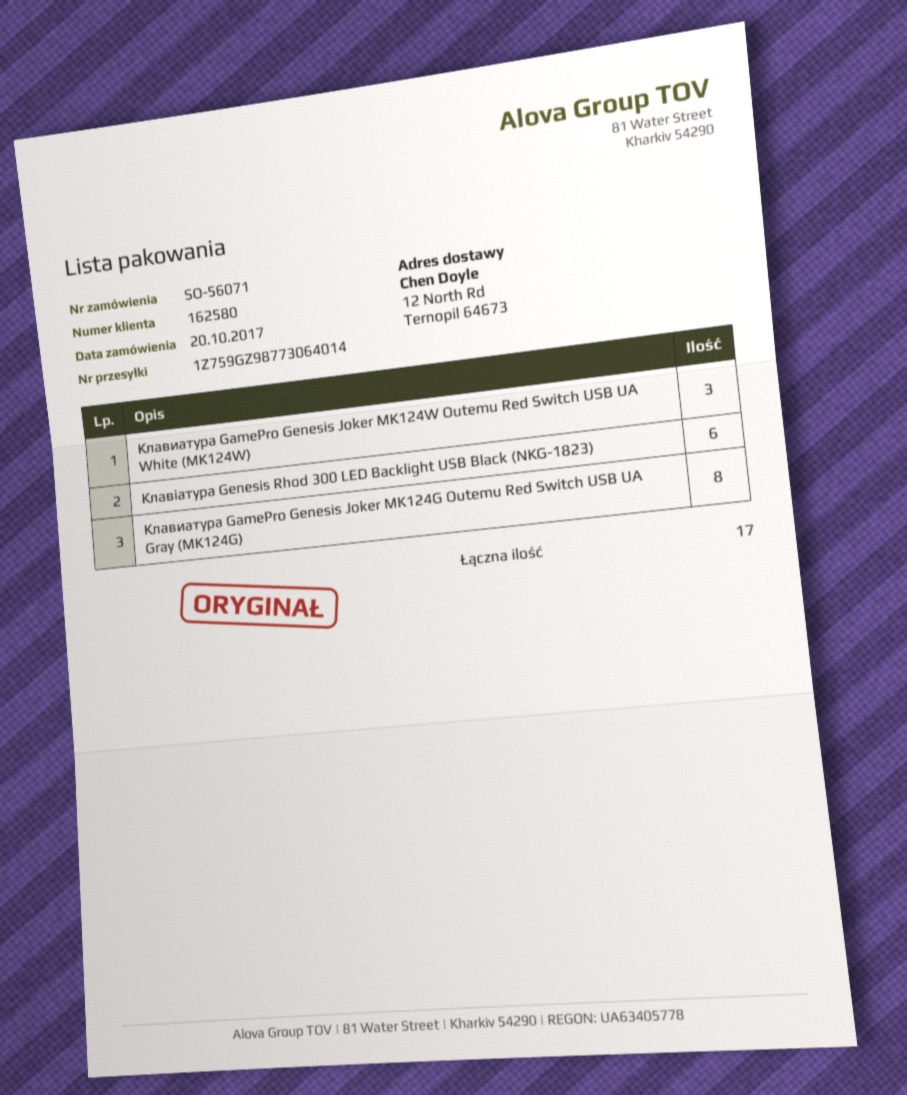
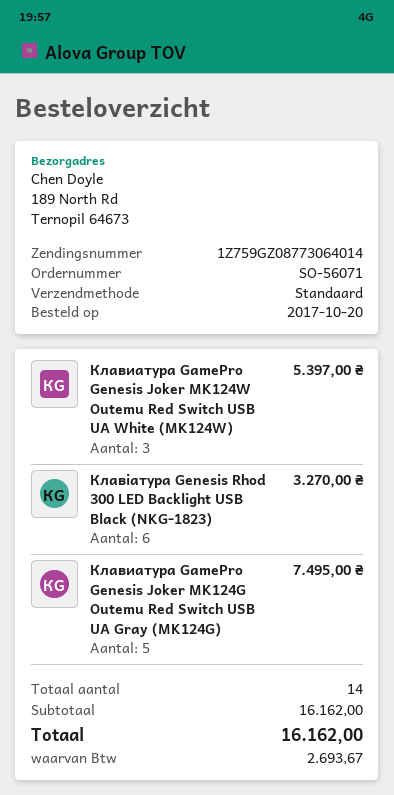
tracking number: 1Z759GZ98773064014 -> 1Z759GZ08773064014
ship to: 12 North Rd, Ternopil 64673 -> 189 North Rd, Ternopil 64673
Клавиатура GamePro Genesis Joker MK124G Outemu Red Switch USB UA Gray (MK124G): 8 -> 5
total quantity: 17 -> 14

